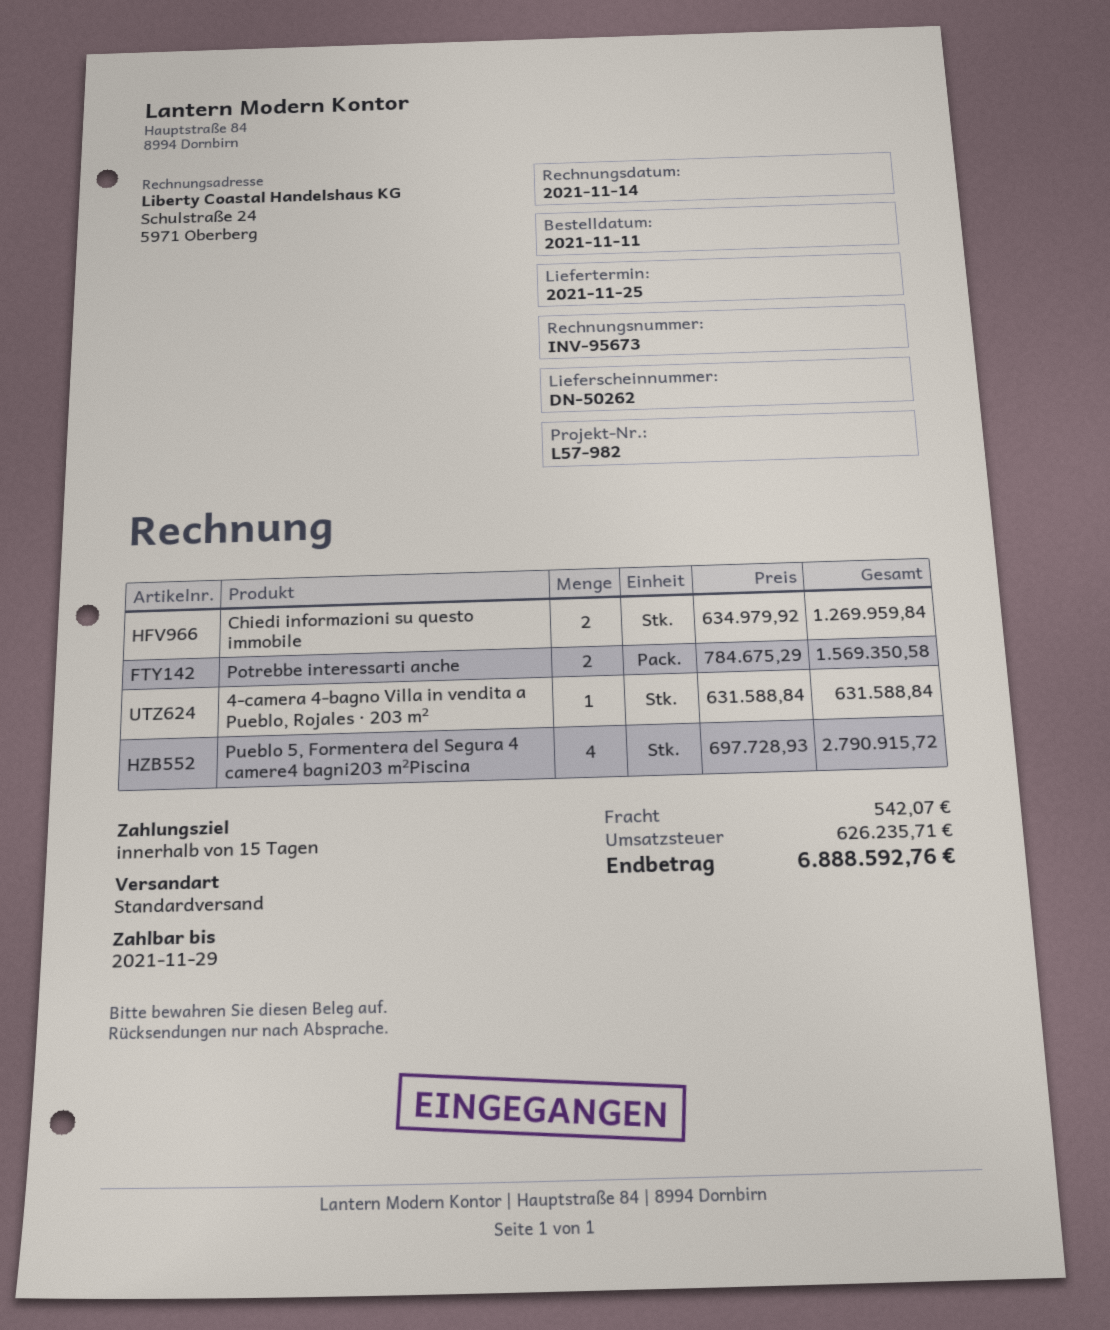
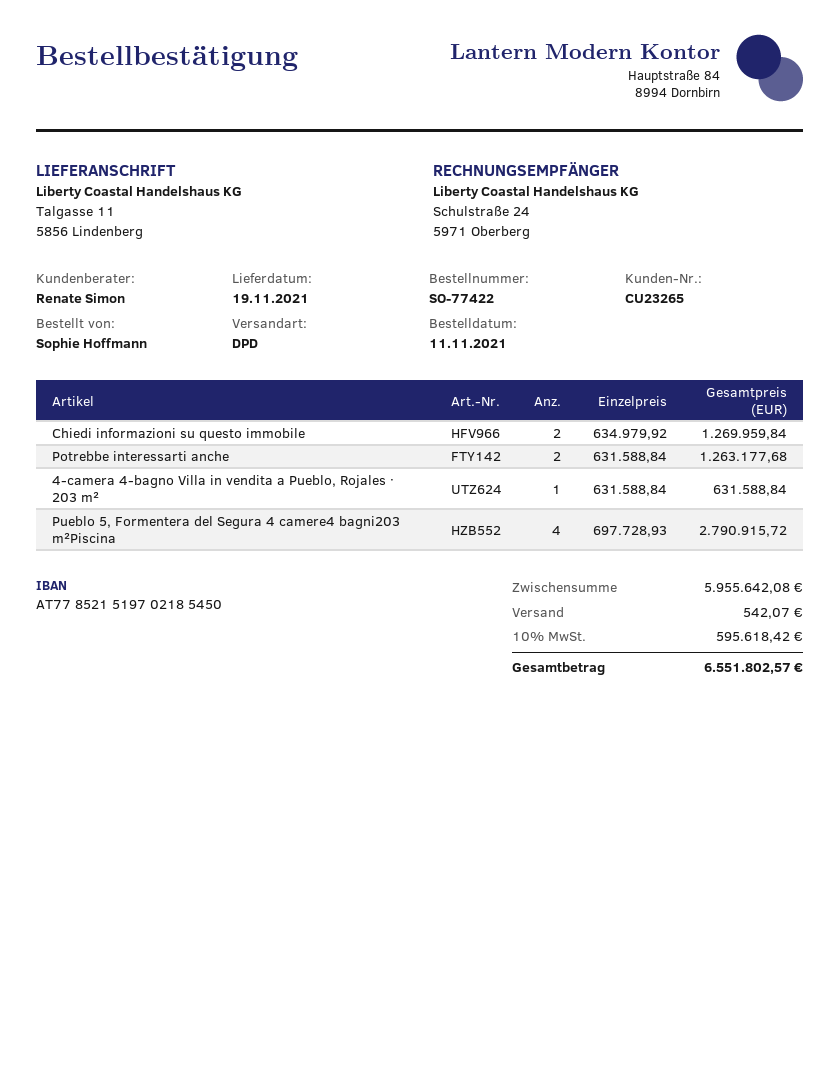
delivery date: 2021-11-25 -> 2021-11-19
shipping method: standard -> DPD
Potrebbe interessarti anche: 2 x 784675.29 = 1569350.58 -> 2 x 631588.84 = 1263177.68
tax: 626235.71 -> 595618.42
total: 6888592.76 -> 6551802.57

